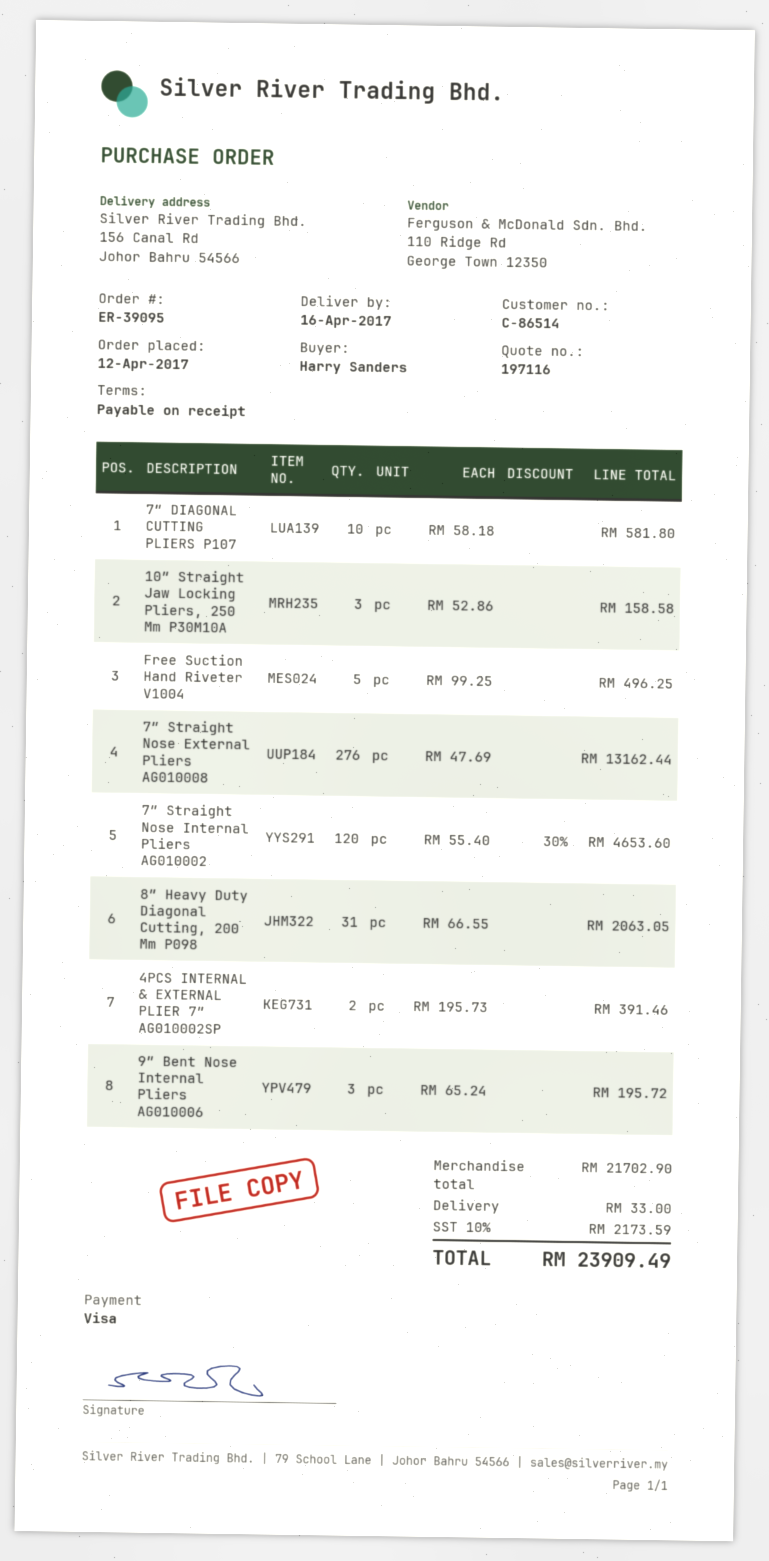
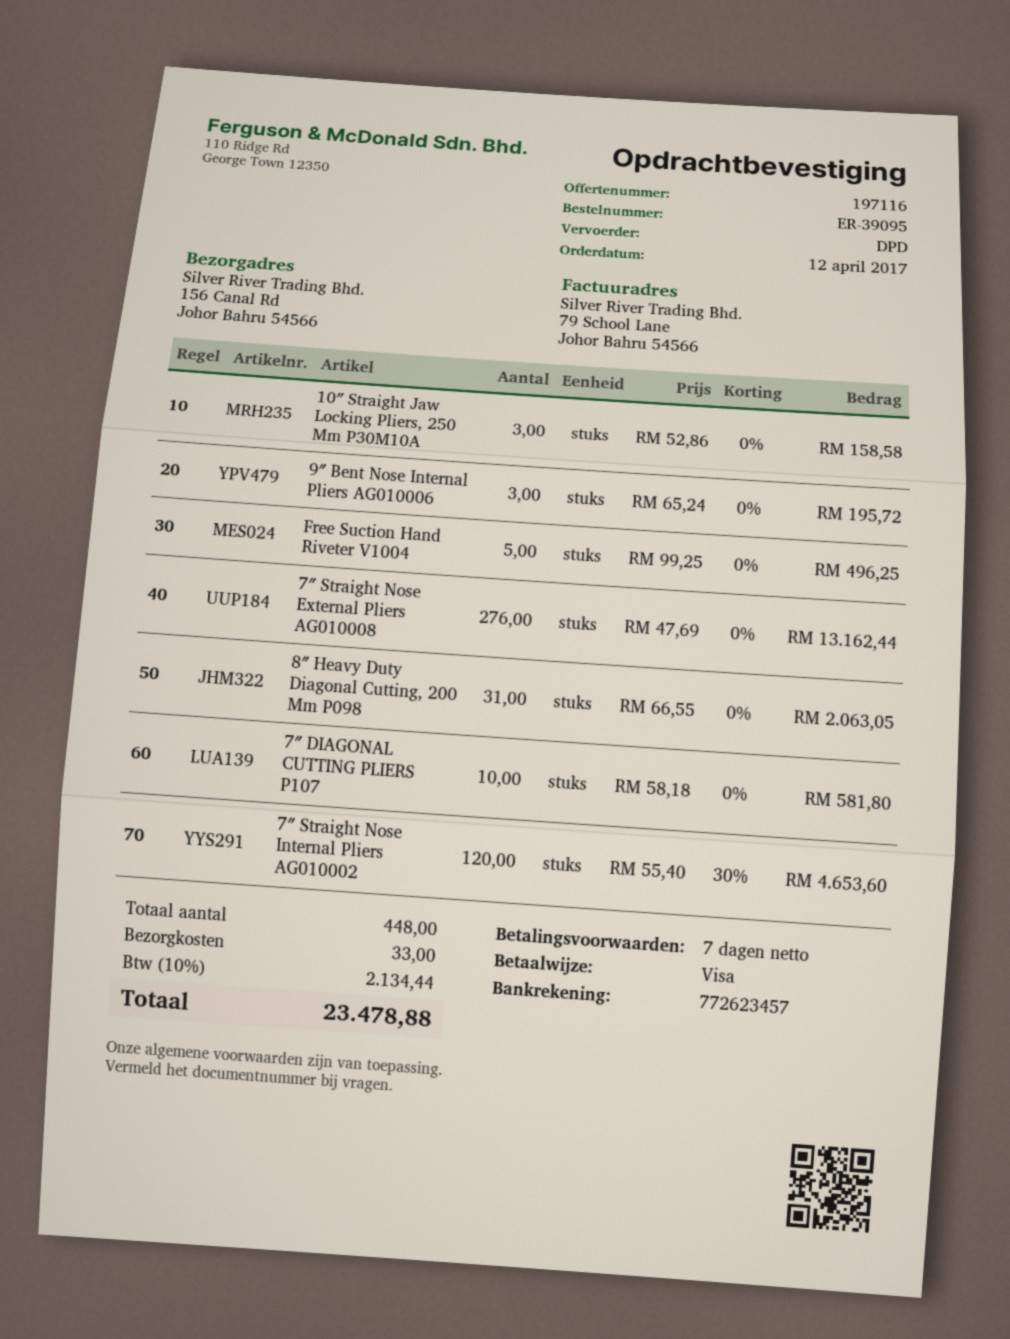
payment terms: on receipt -> 7 days
4PCS INTERNAL & EXTERNAL PLIER 7″ AG010002SP: 2 x 195.73 = 391.46 -> none
tax: 10% = 2173.59 -> 10% = 2134.44
total: 23909.49 -> 23478.88

